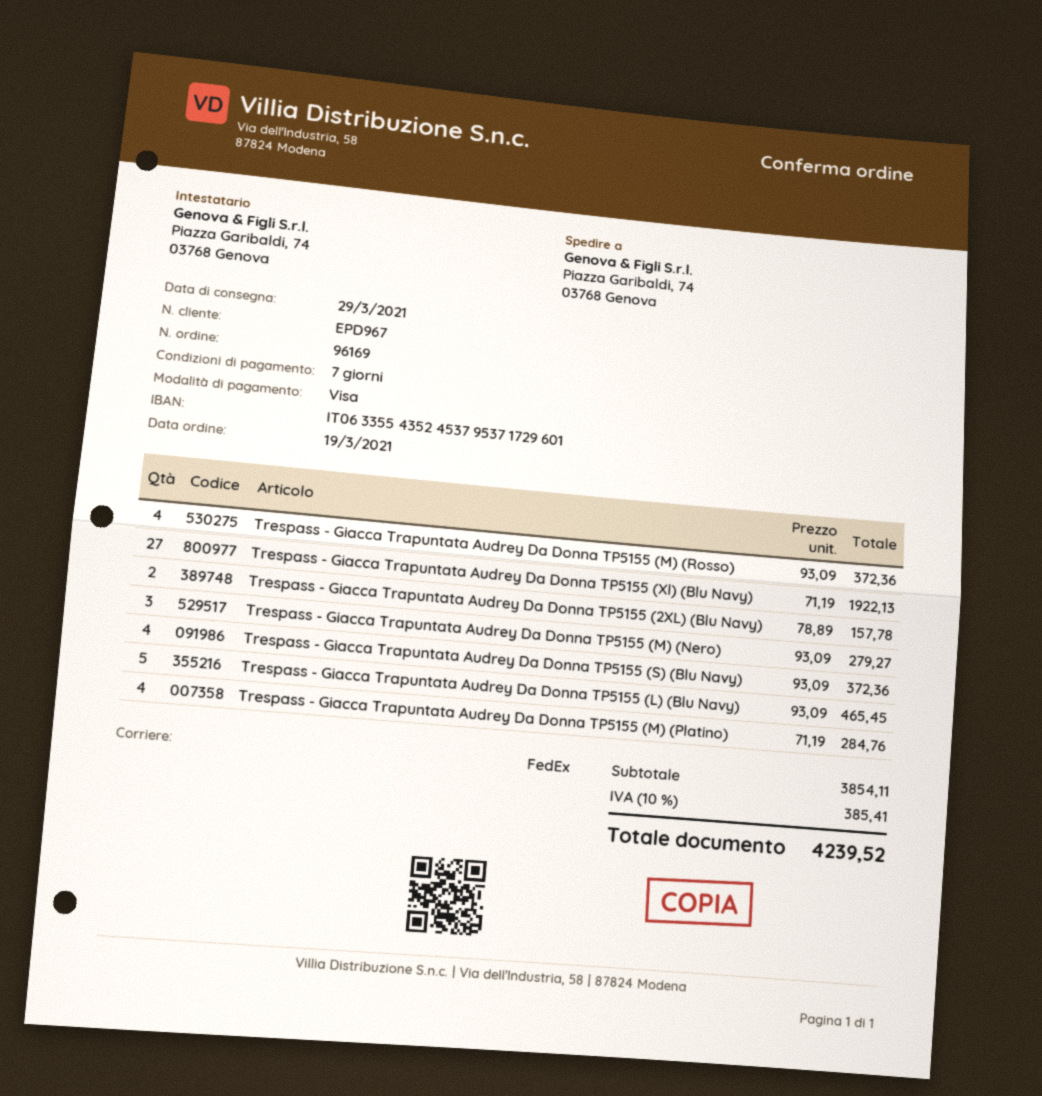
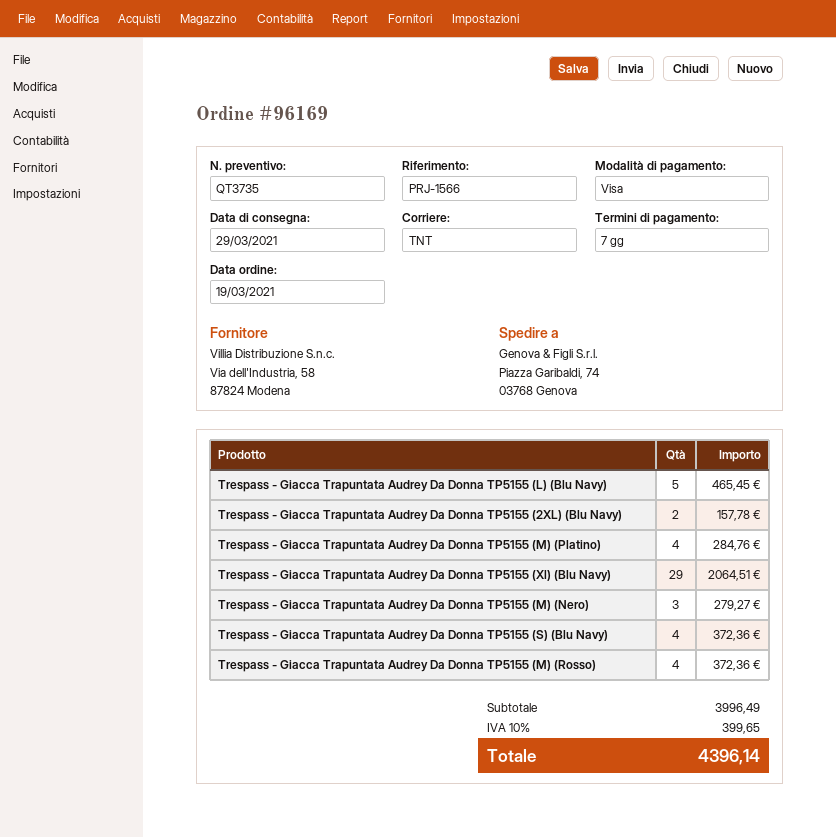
shipping method: FedEx -> TNT
Trespass - Giacca Trapuntata Audrey Da Donna TP5155 (Xl) (Blu Navy): 27 for 1922.13 -> 29 for 2064.51
subtotal: 3854.11 -> 3996.49
tax: 10% = 385.41 -> 10% = 399.65
total: 4239.52 -> 4396.14

